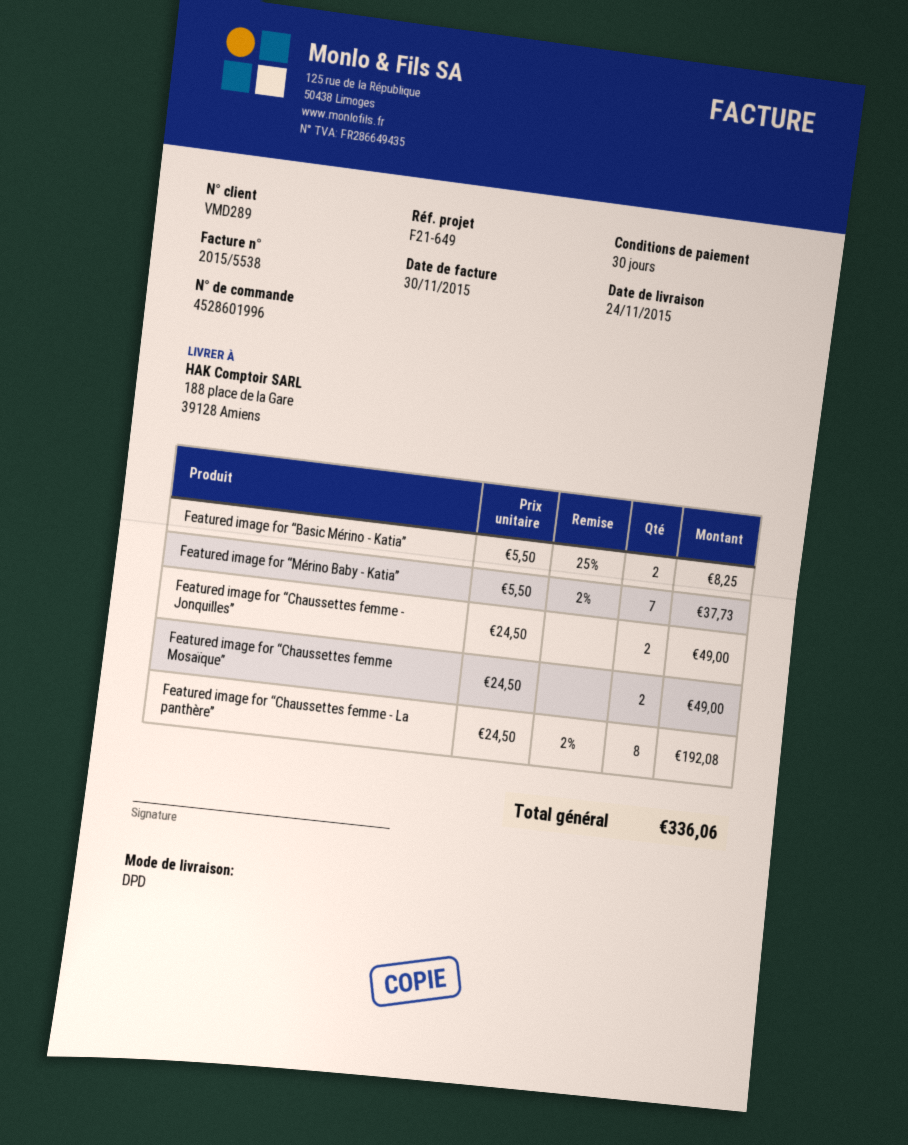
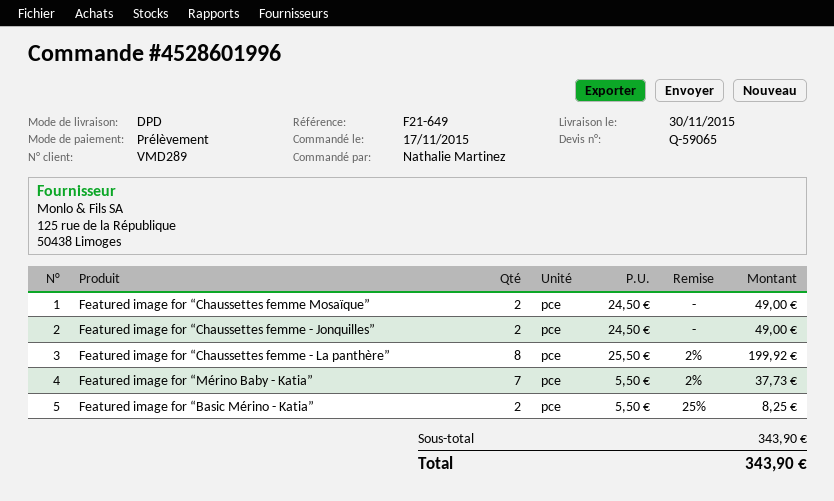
delivery date: 2015-11-24 -> 2015-11-30
Featured image for “Chaussettes femme - La panthère”: 8 x 24.50 - 2% = 192.08 -> 8 x 25.50 - 2% = 199.92
total: 336.06 -> 343.90

